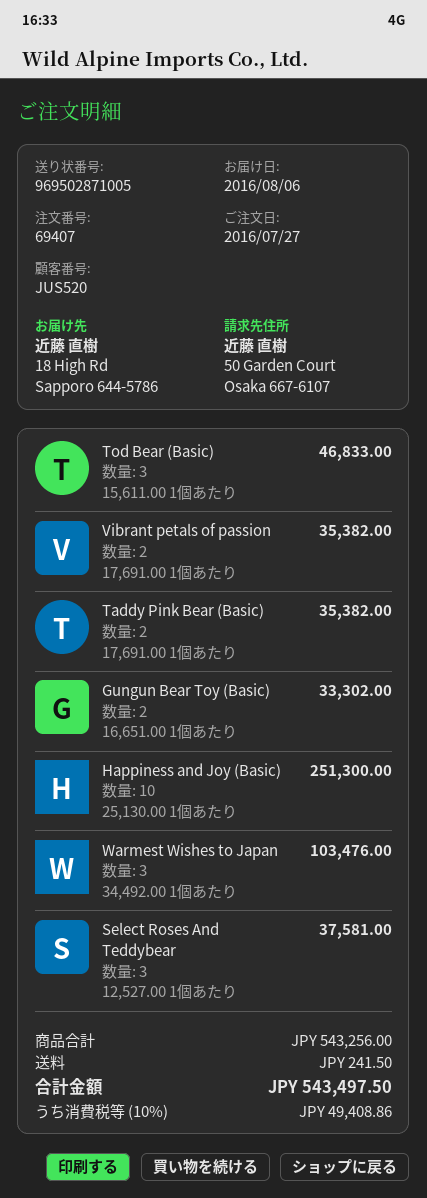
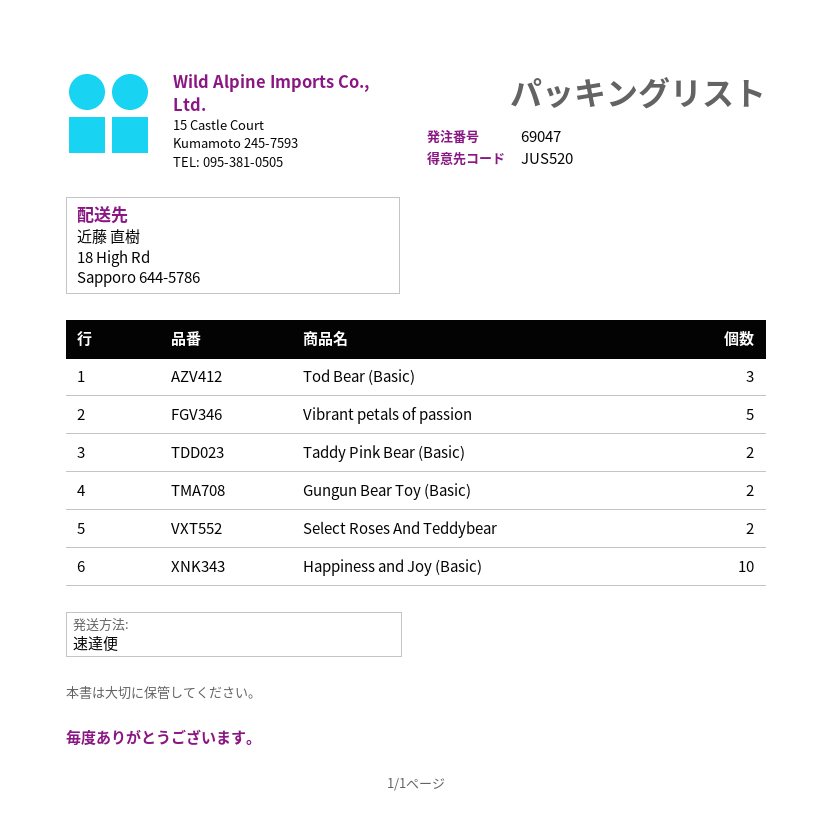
order number: 69407 -> 69047
Vibrant petals of passion: 2 -> 5
Warmest Wishes to Japan: 3 -> none
Select Roses And Teddybear: 3 -> 2

